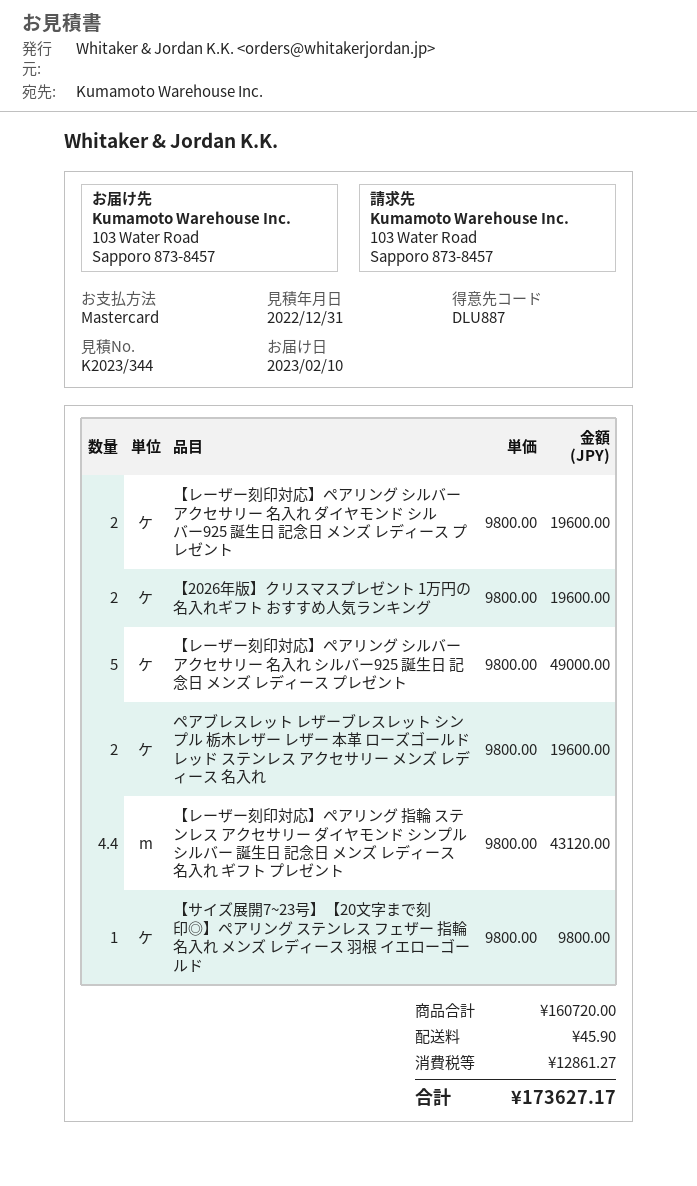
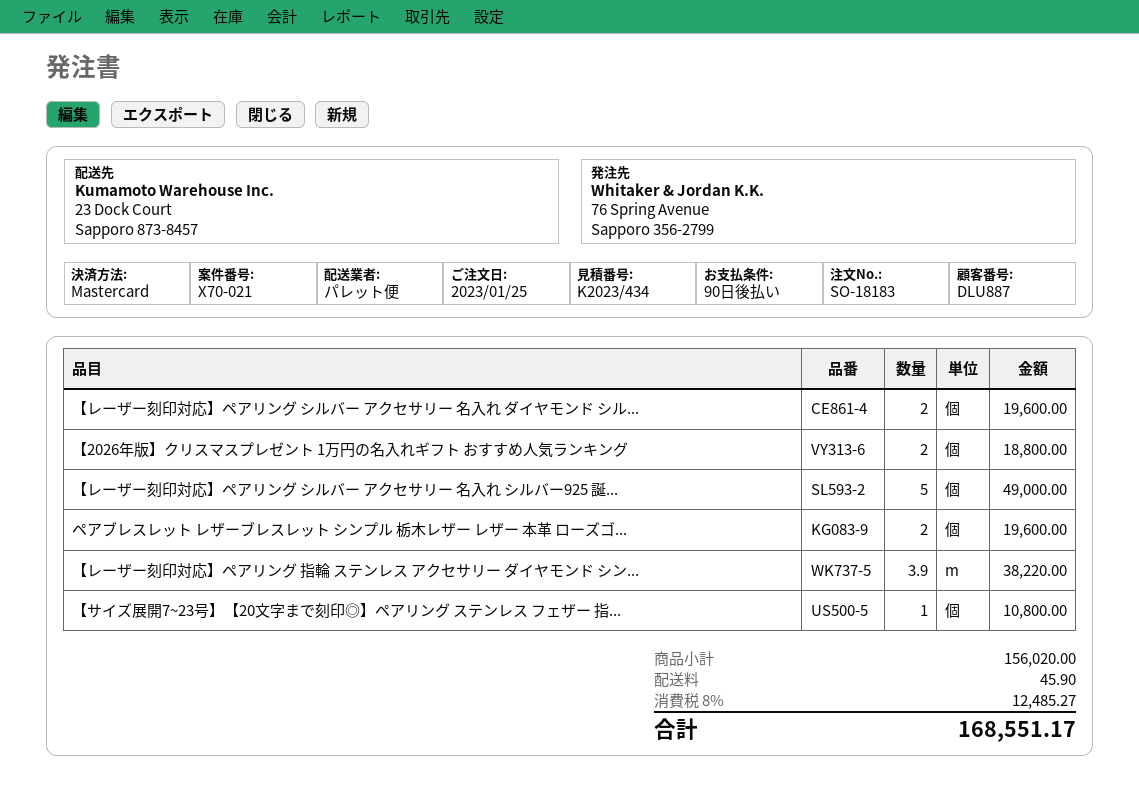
quote number: K2023/344 -> K2023/434
ship to: 103 Water Road, Sapporo 873-8457 -> 23 Dock Court, Sapporo 873-8457
【2026年版】クリスマスプレゼント 1万円の名入れギフト おすすめ人気ランキング: 2 for 19600.00 -> 2 for 18800.00
【レーザー刻印対応】ペアリング 指輪 ステンレス アクセサリー ダイヤモンド シンプル シルバー 誕生日 記念日 メンズ レディース 名入れ ギフト プレゼント: 4.4 for 43120.00 -> 3.9 for 38220.00
【サイズ展開7~23号】【20文字まで刻印◎】ペアリング ステンレス フェザー 指輪 名入れ メンズ レディース 羽根 イエローゴールド: 1 for 9800.00 -> 1 for 10800.00
subtotal: 160720.00 -> 156020.00
tax: 12861.27 -> 12485.27
total: 173627.17 -> 168551.17

